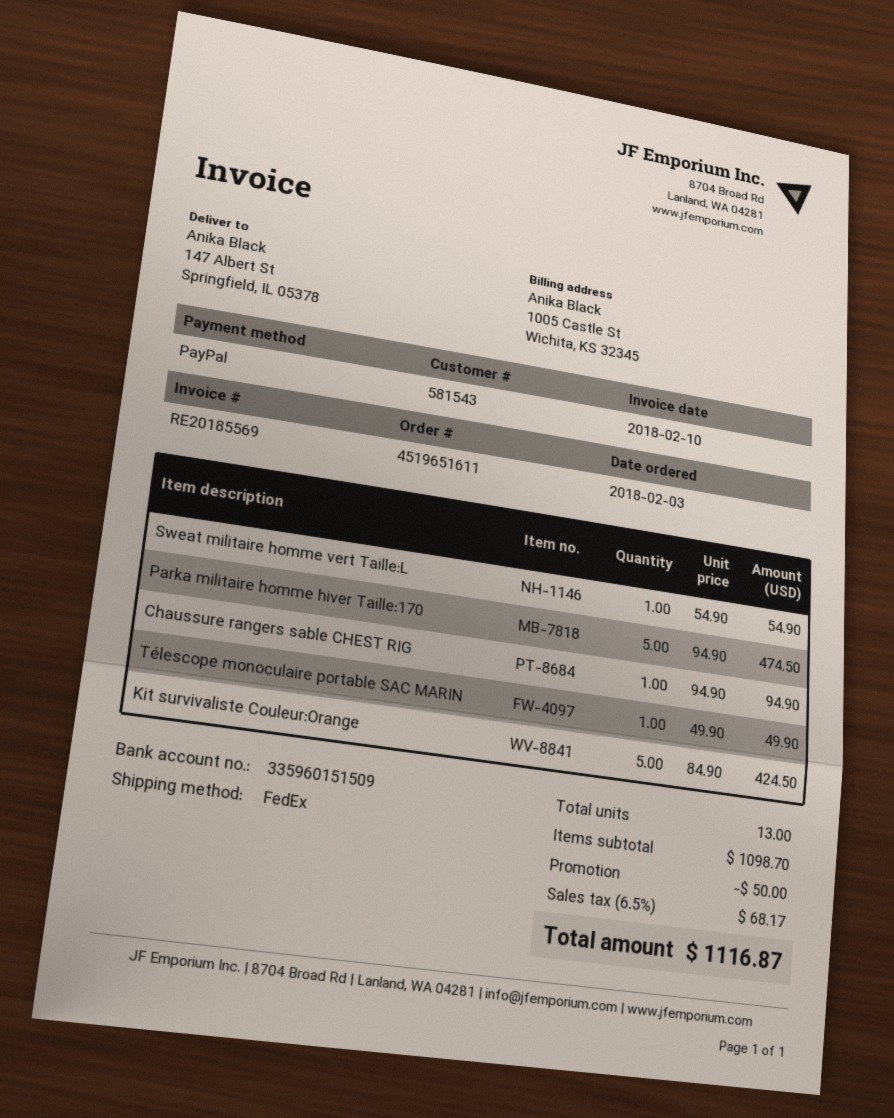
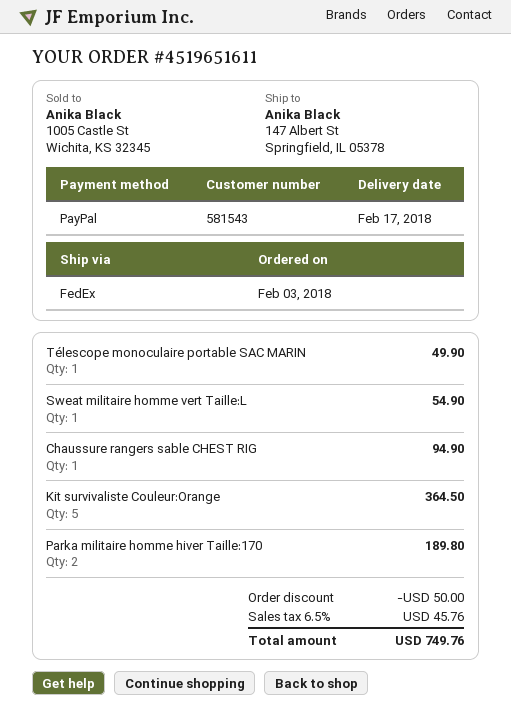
Parka militaire homme hiver Taille:170: 5 for 474.50 -> 2 for 189.80
Kit survivaliste Couleur:Orange: 5 for 424.50 -> 5 for 364.50
tax: 6.5% = 68.17 -> 6.5% = 45.76
total: 1116.87 -> 749.76

